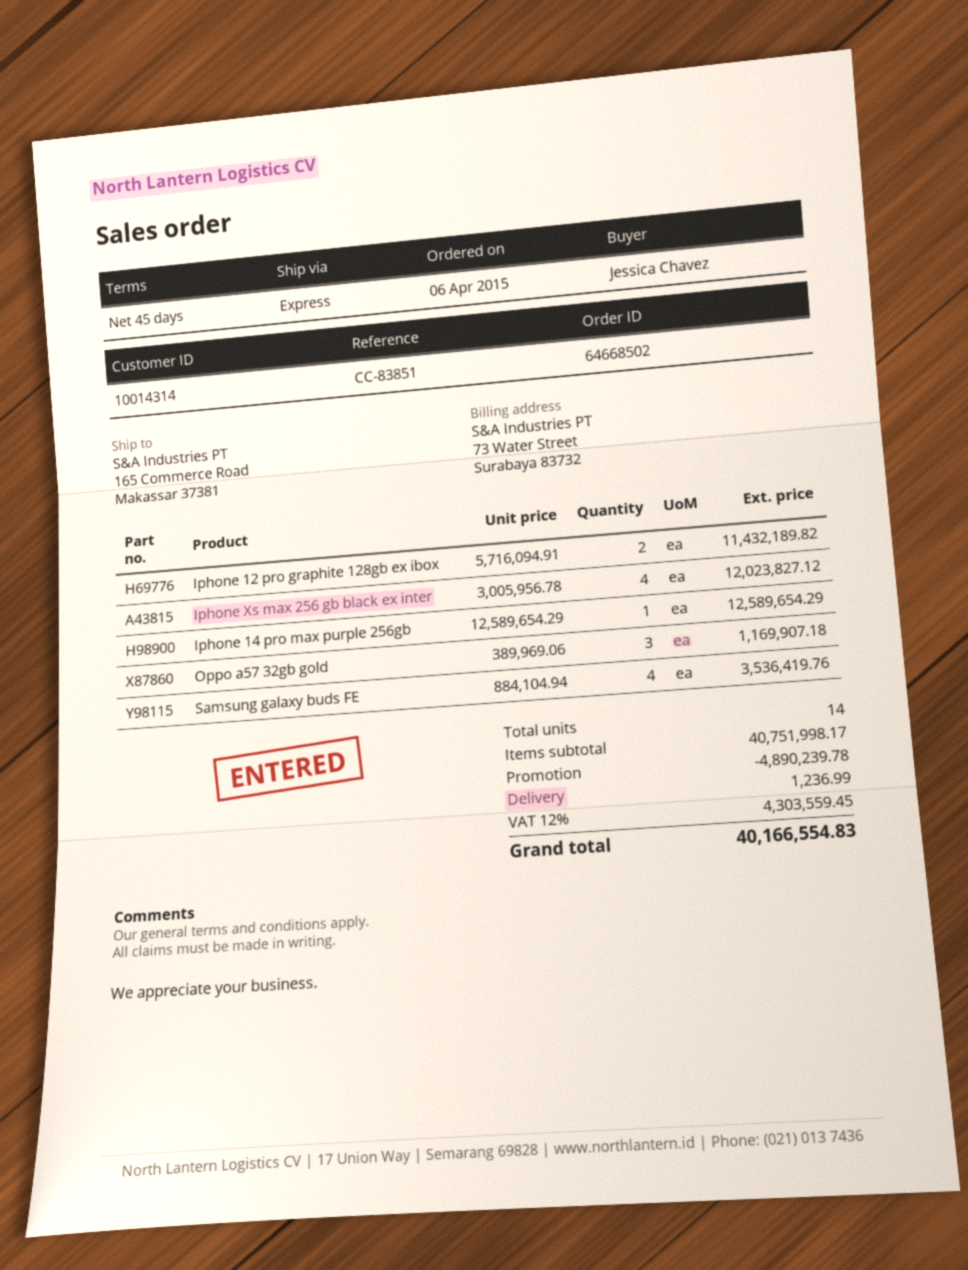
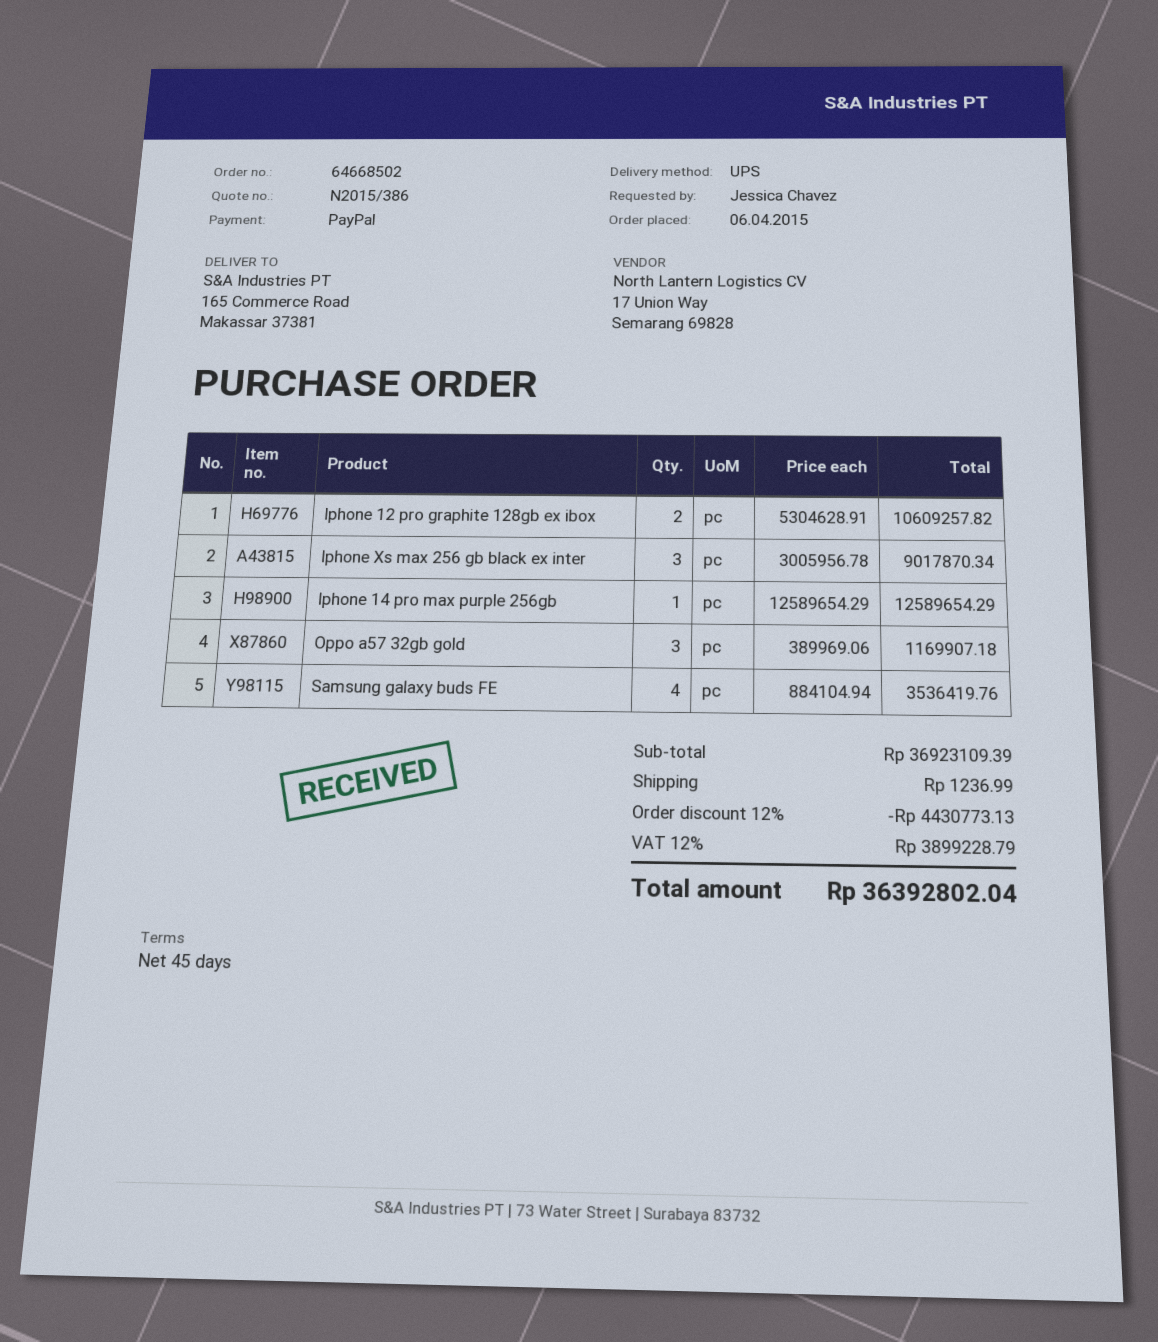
shipping method: express -> UPS
Iphone 12 pro graphite 128gb ex ibox: 2 x 5716094.91 = 11432189.82 -> 2 x 5304628.91 = 10609257.82
Iphone Xs max 256 gb black ex inter: 4 x 3005956.78 = 12023827.12 -> 3 x 3005956.78 = 9017870.34
subtotal: 40751998.17 -> 36923109.39
discount: 4890239.78 -> 4430773.13
tax: 12% = 4303559.45 -> 12% = 3899228.79
total: 40166554.83 -> 36392802.04

